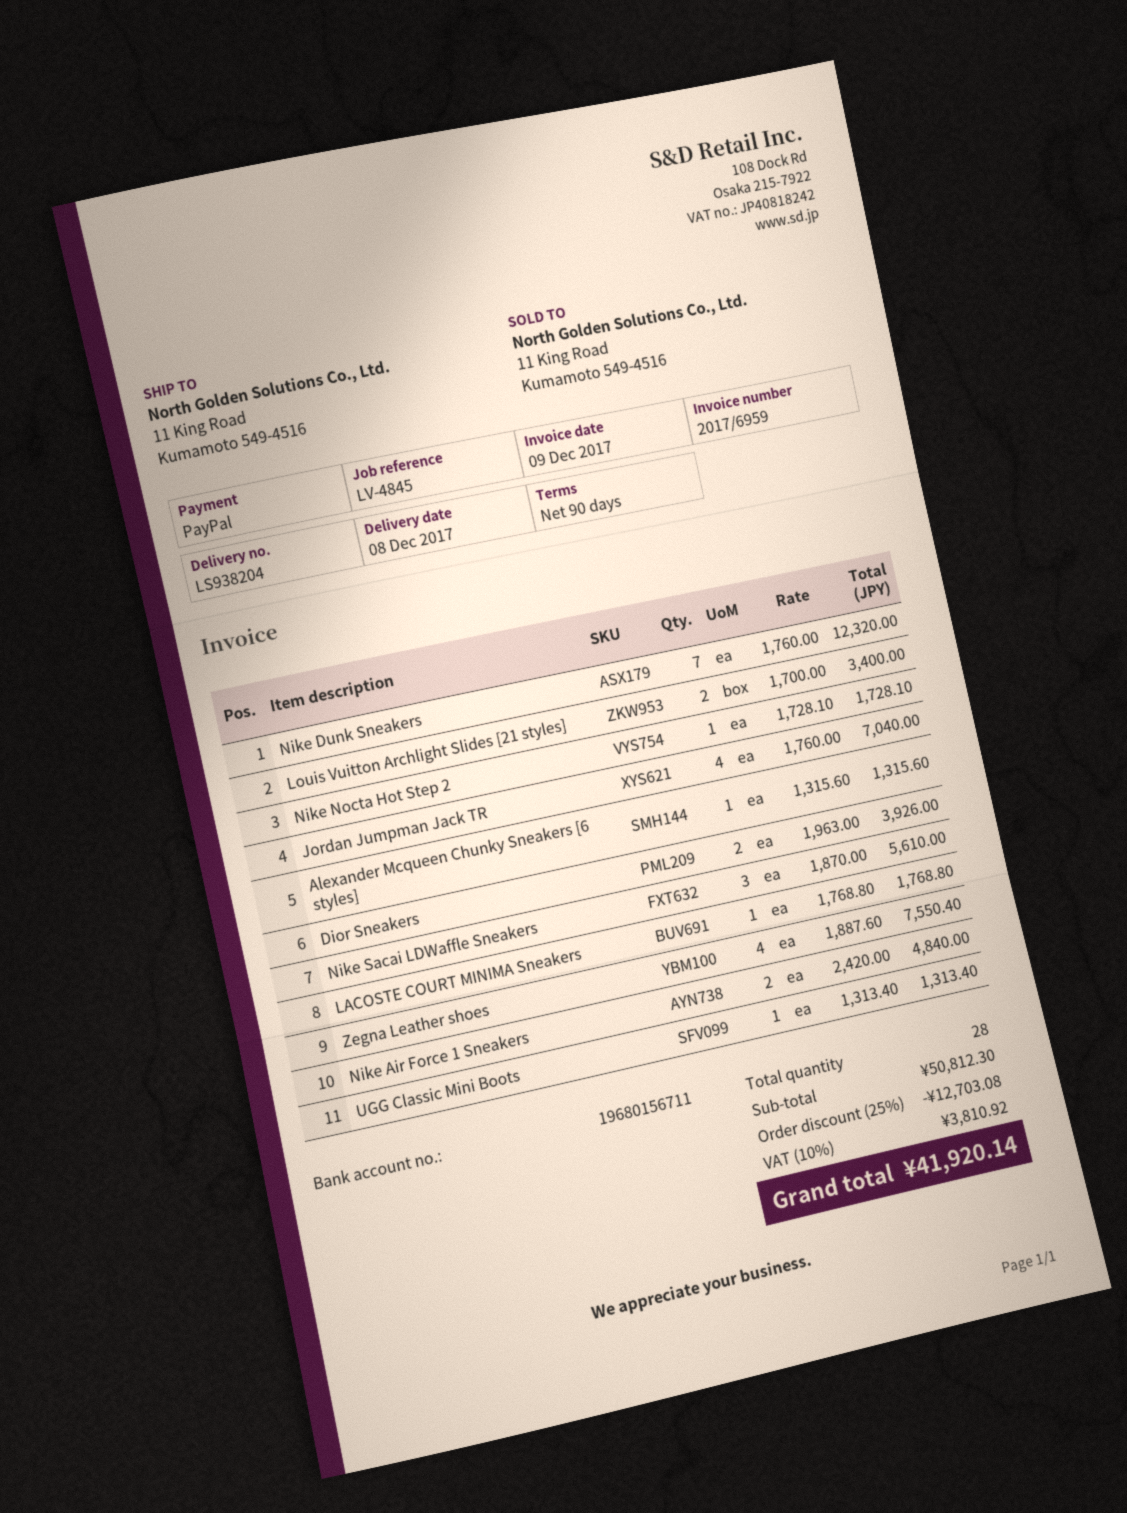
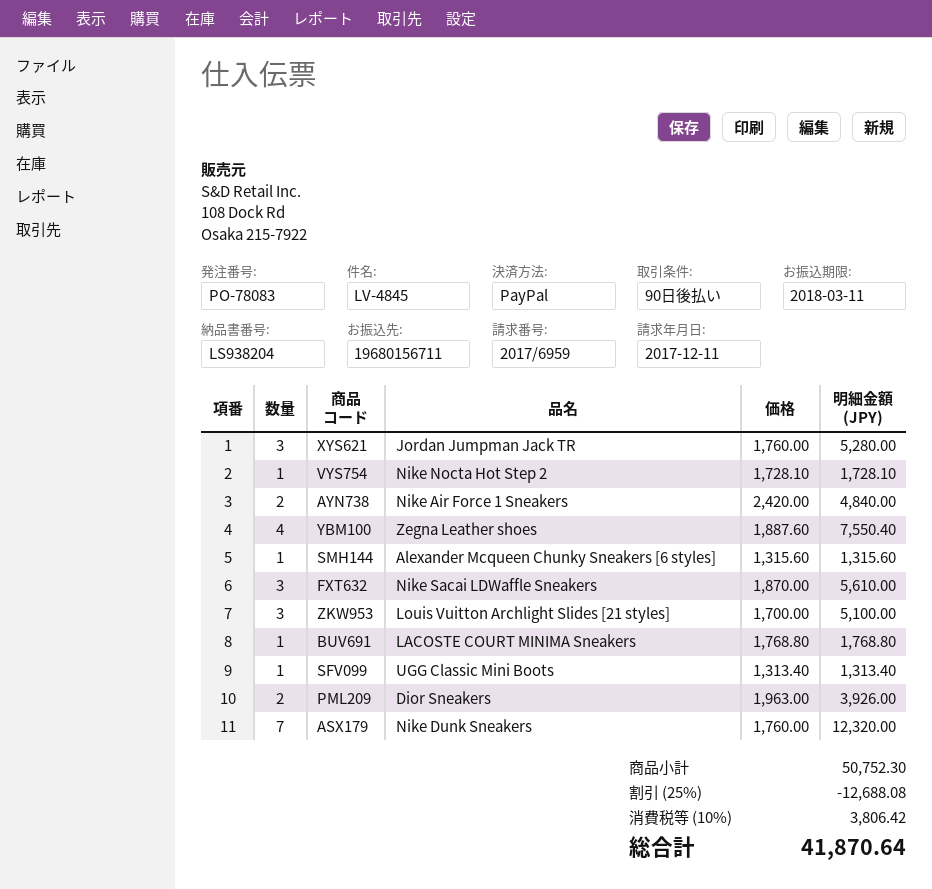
invoice date: 2017-12-09 -> 2017-12-11
Louis Vuitton Archlight Slides [21 styles]: 2 x 1700.00 = 3400.00 -> 3 x 1700.00 = 5100.00
Jordan Jumpman Jack TR: 4 x 1760.00 = 7040.00 -> 3 x 1760.00 = 5280.00
subtotal: 50812.30 -> 50752.30
discount: 25% = 12703.08 -> 25% = 12688.08
tax: 10% = 3810.92 -> 10% = 3806.42
total: 41920.14 -> 41870.64

